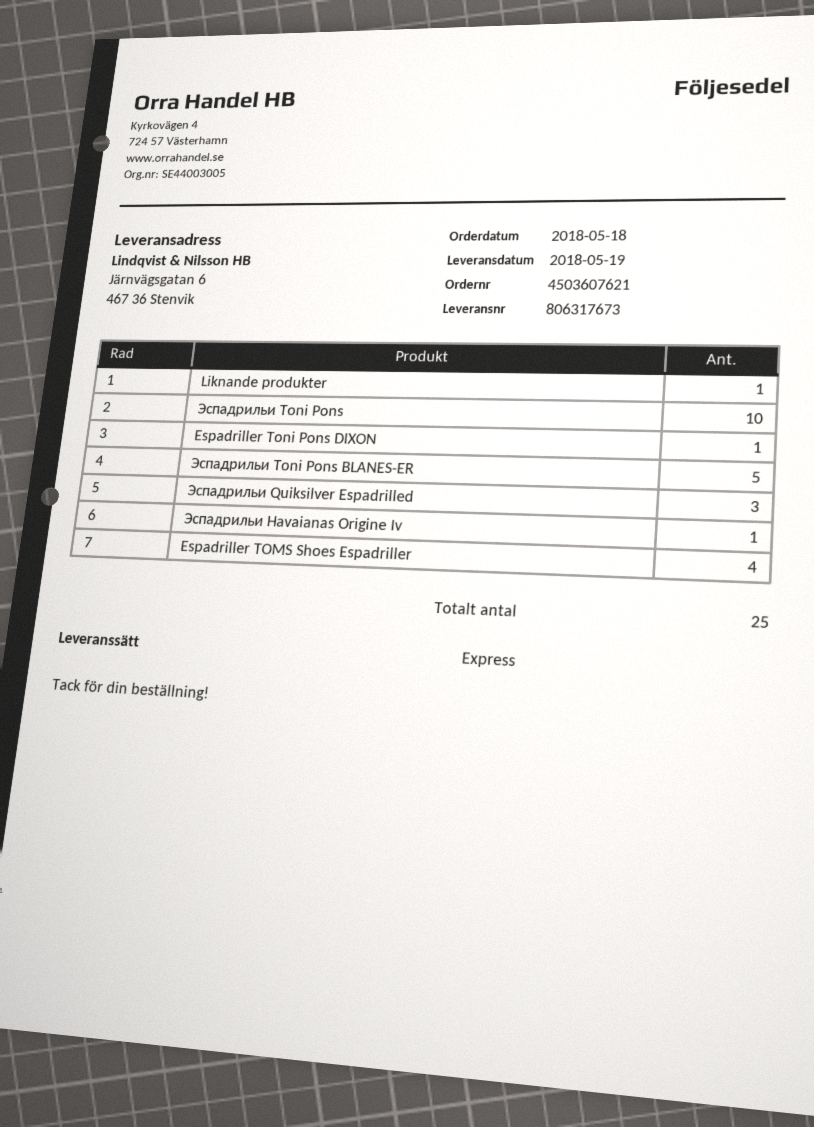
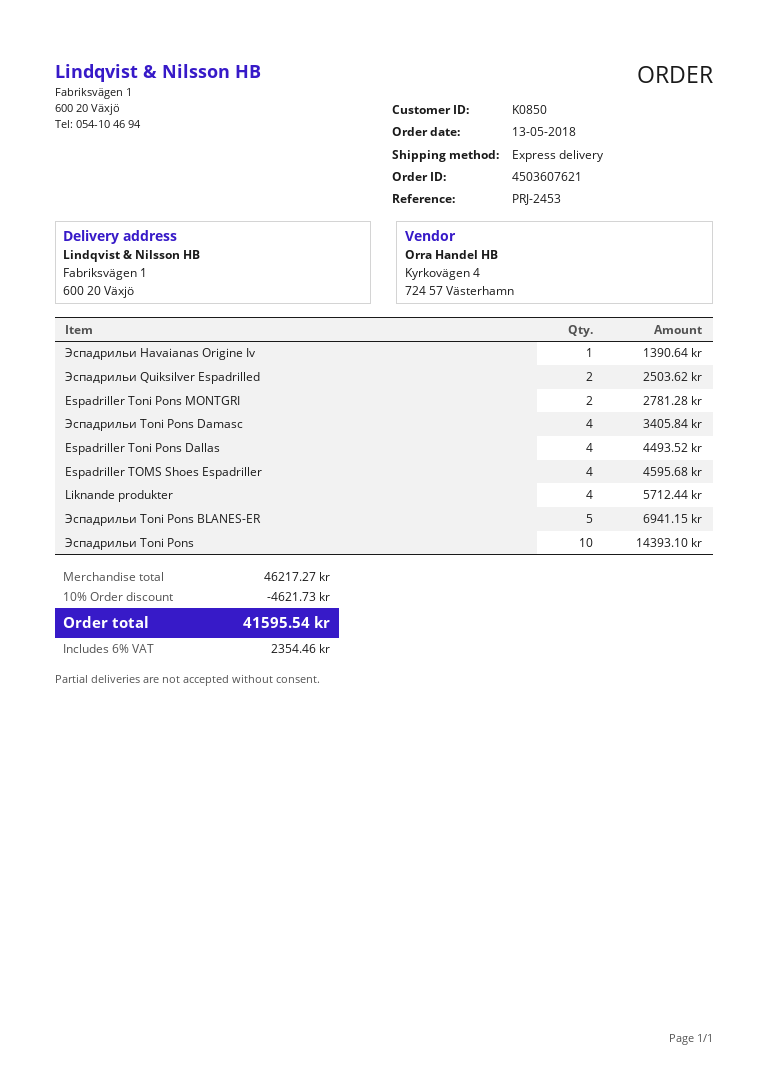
order date: 2018-05-18 -> 2018-05-13
ship to: Järnvägsgatan 6, 467 36 Stenvik -> Fabriksvägen 1, 600 20 Växjö
Liknande produkter: 1 -> 4
Espadriller Toni Pons DIXON: 1 -> none
Эспадрильи Quiksilver Espadrilled: 3 -> 2
Espadriller Toni Pons MONTGRI: none -> 2
Эспадрильи Toni Pons Damasc: none -> 4
Espadriller Toni Pons Dallas: none -> 4

